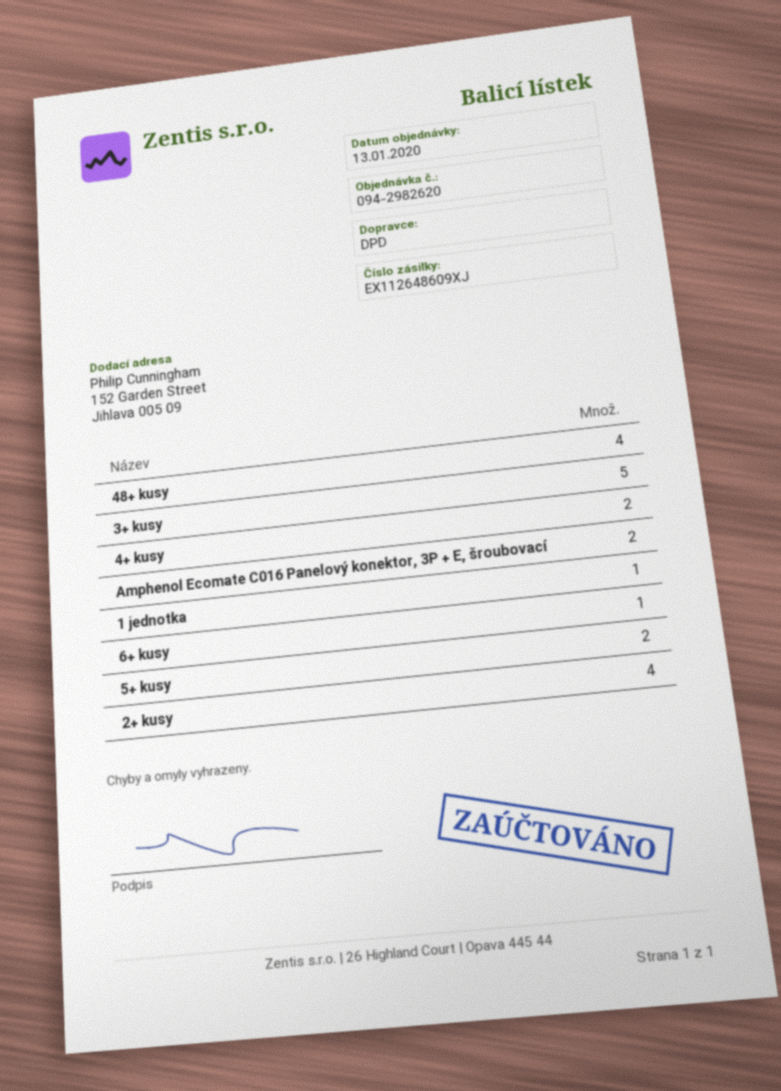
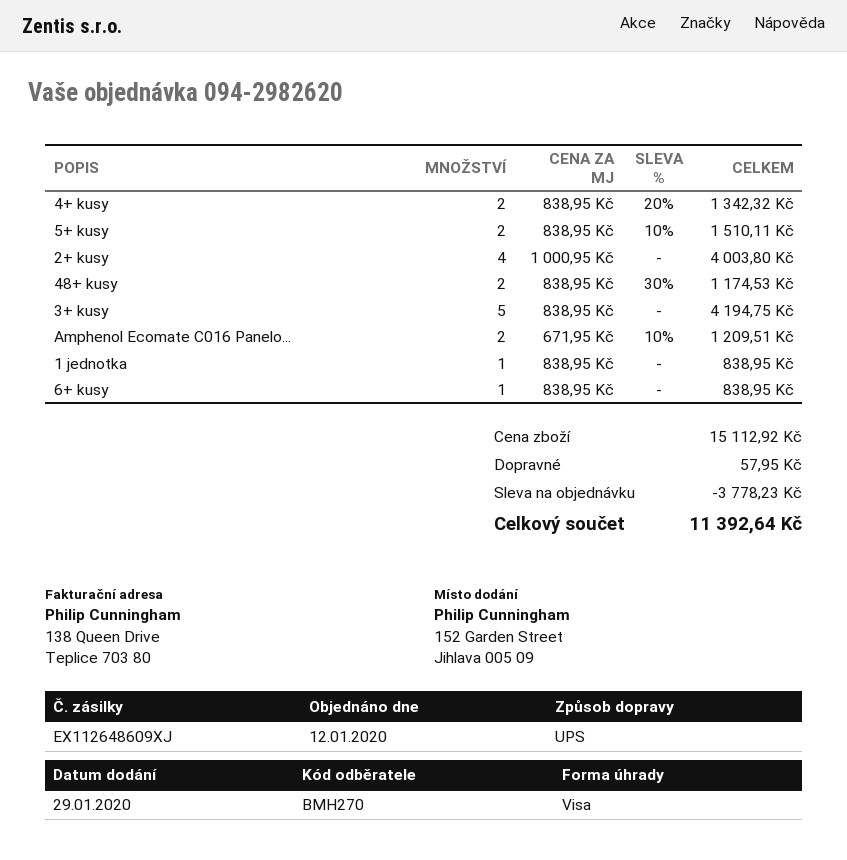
order date: 2020-01-13 -> 2020-01-12
shipping method: DPD -> UPS
48+ kusy: 4 -> 2

